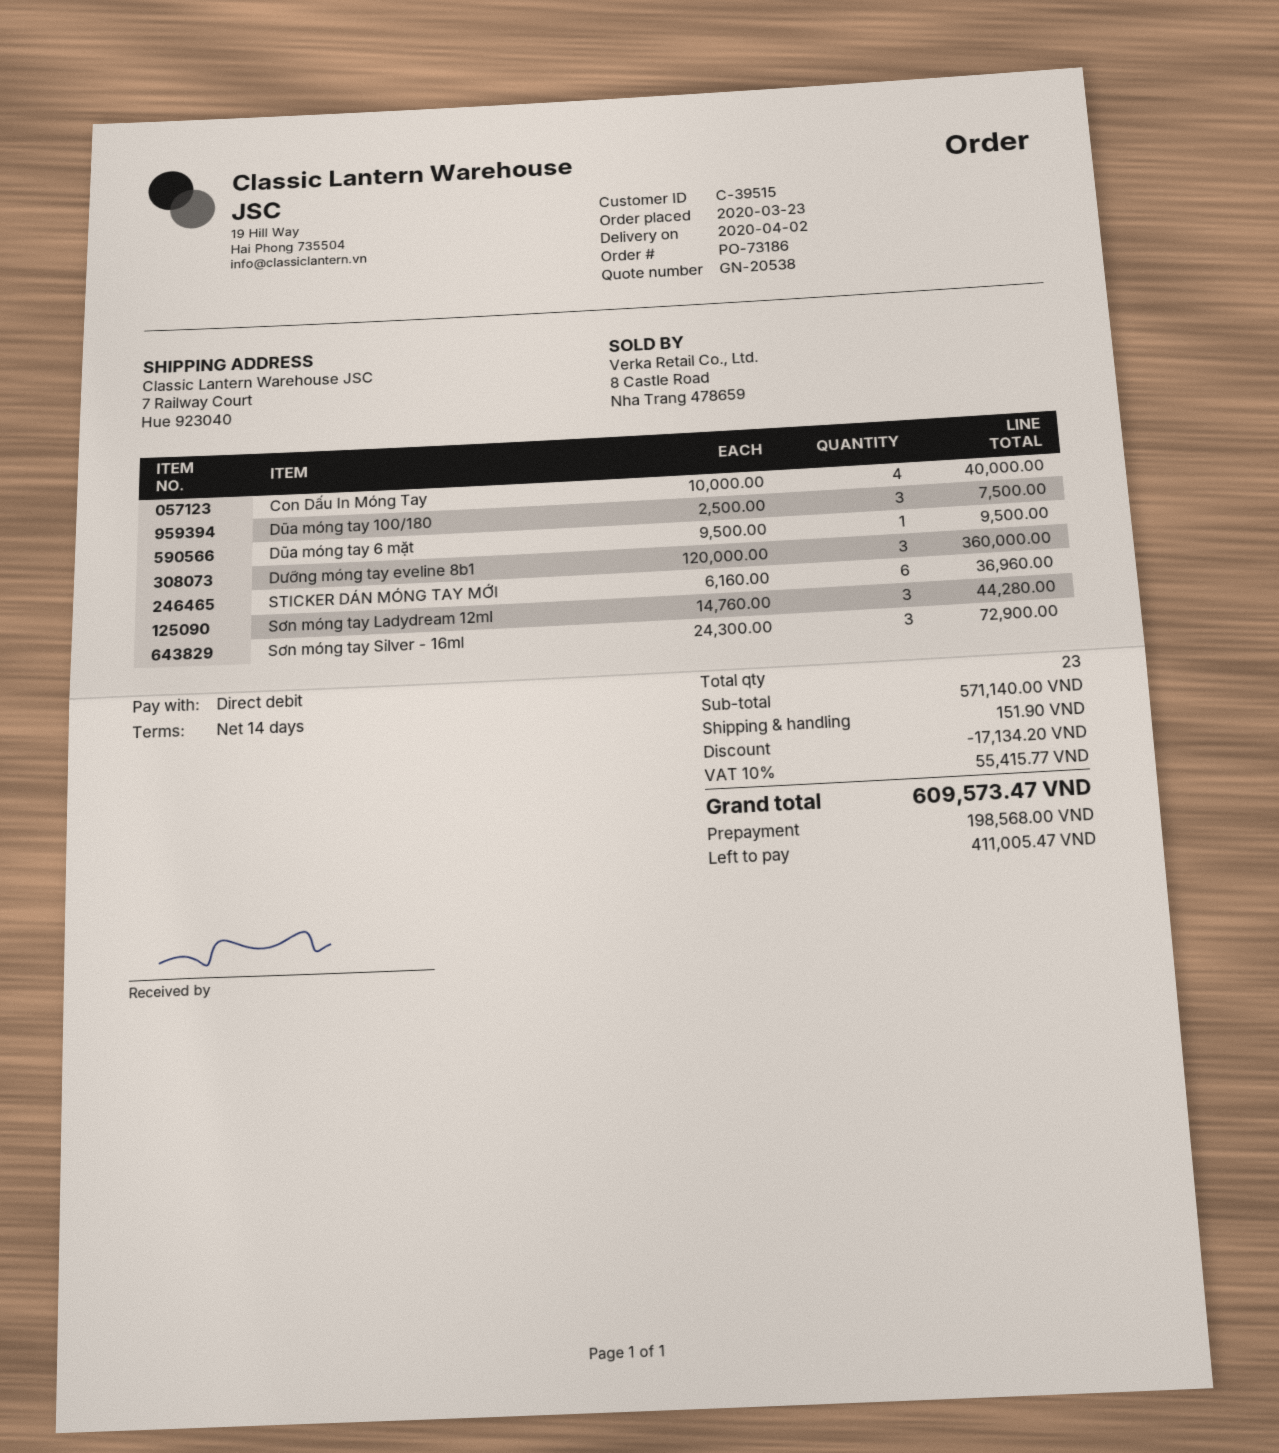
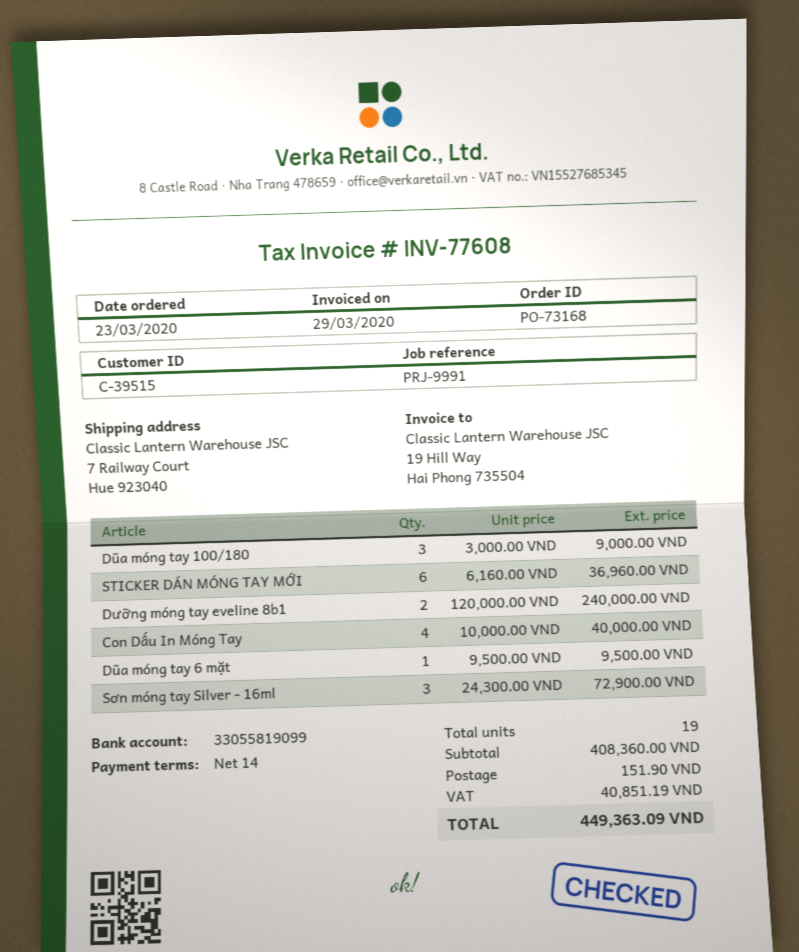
order number: PO-73186 -> PO-73168
Dũa móng tay 100/180: 3 x 2500.00 = 7500.00 -> 3 x 3000.00 = 9000.00
Dưỡng móng tay eveline 8b1: 3 x 120000.00 = 360000.00 -> 2 x 120000.00 = 240000.00
Sơn móng tay Ladydream 12ml: 3 x 14760.00 = 44280.00 -> none
total quantity: 23 -> 19
subtotal: 571140.00 -> 408360.00
discount: 17134.20 -> none
tax: 55415.77 -> 40851.19
total: 609573.47 -> 449363.09

